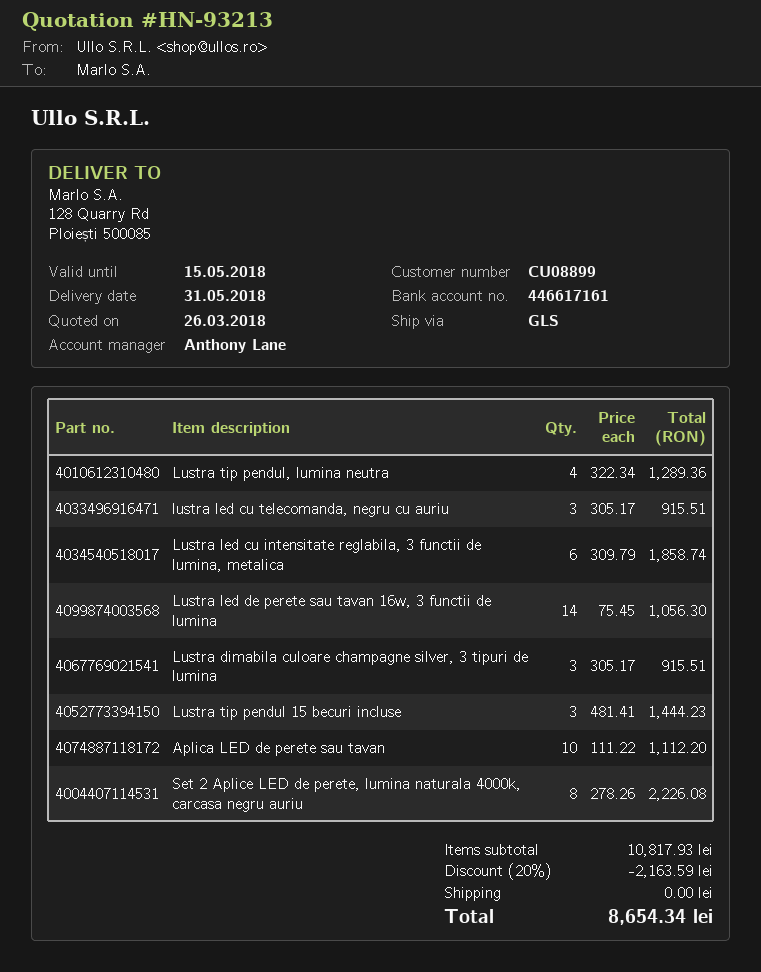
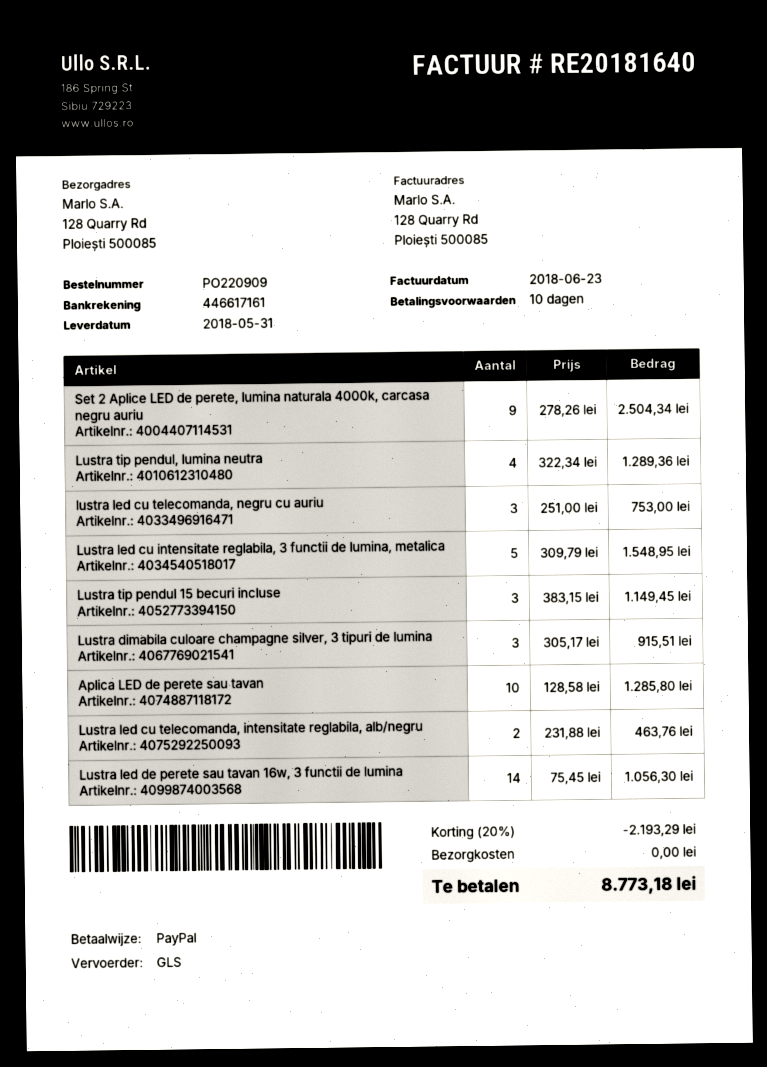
lustra led cu telecomanda, negru cu auriu: 3 x 305.17 = 915.51 -> 3 x 251.00 = 753.00
Lustra led cu intensitate reglabila, 3 functii de lumina, metalica: 6 x 309.79 = 1858.74 -> 5 x 309.79 = 1548.95
Lustra tip pendul 15 becuri incluse: 3 x 481.41 = 1444.23 -> 3 x 383.15 = 1149.45
Aplica LED de perete sau tavan: 10 x 111.22 = 1112.20 -> 10 x 128.58 = 1285.80
Set 2 Aplice LED de perete, lumina naturala 4000k, carcasa negru auriu: 8 x 278.26 = 2226.08 -> 9 x 278.26 = 2504.34
Lustra led cu telecomanda, intensitate reglabila, alb/negru: none -> 2 x 231.88 = 463.76
discount: 20% = 2163.59 -> 20% = 2193.29
total: 8654.34 -> 8773.18

